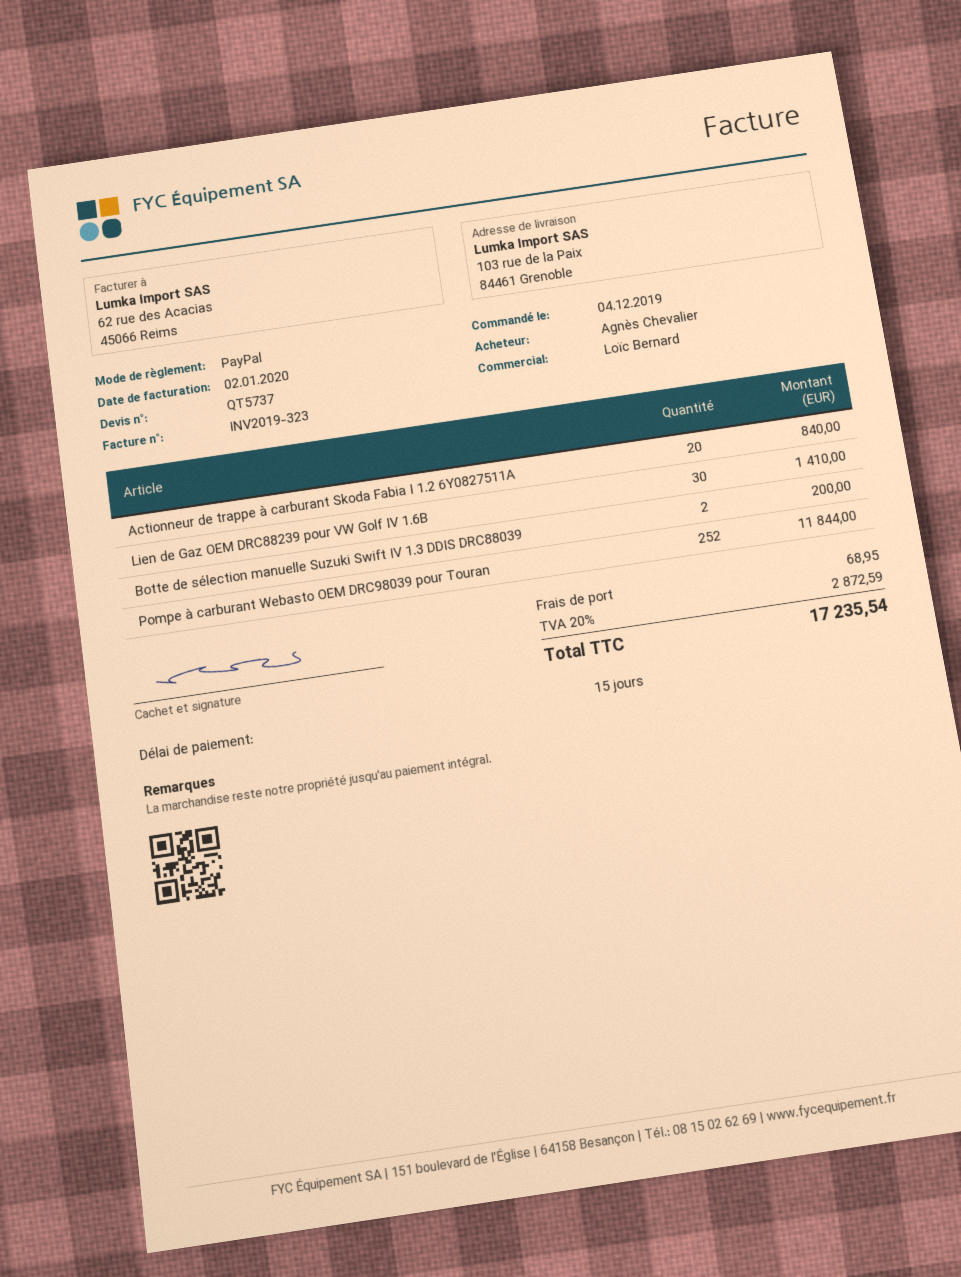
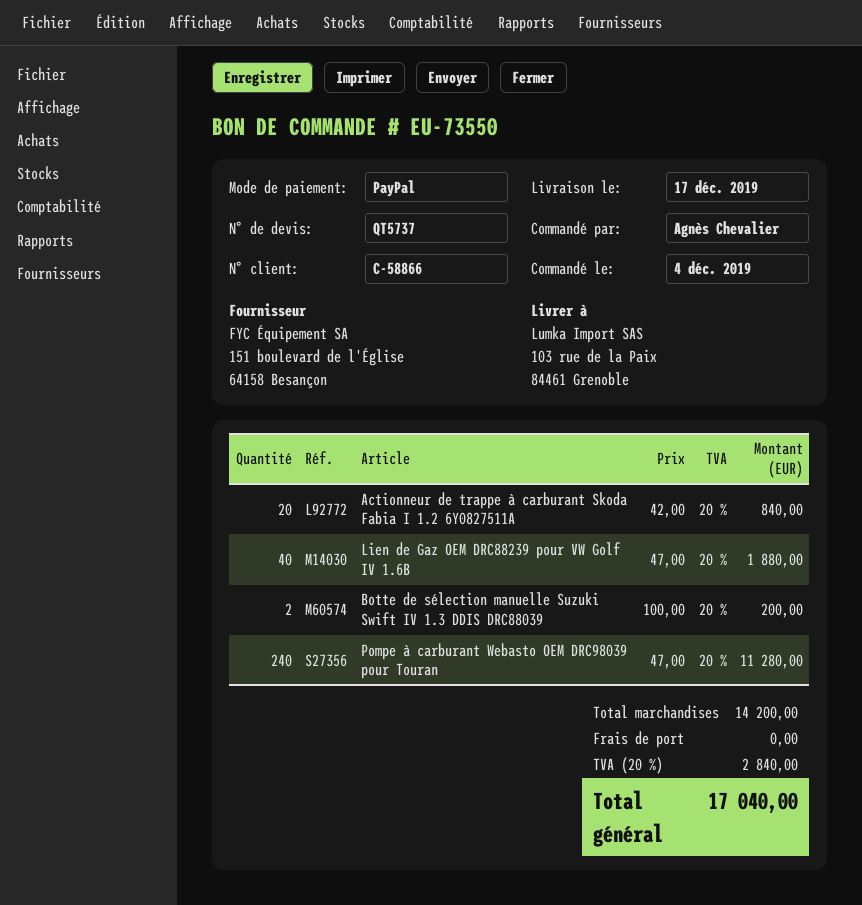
Lien de Gaz OEM DRC88239 pour VW Golf IV 1.6B: 30 for 1410.00 -> 40 for 1880.00
Pompe à carburant Webasto OEM DRC98039 pour Touran: 252 for 11844.00 -> 240 for 11280.00
shipping: 68.95 -> 0.00
tax: 20% = 2872.59 -> 20% = 2840.00
total: 17235.54 -> 17040.00

